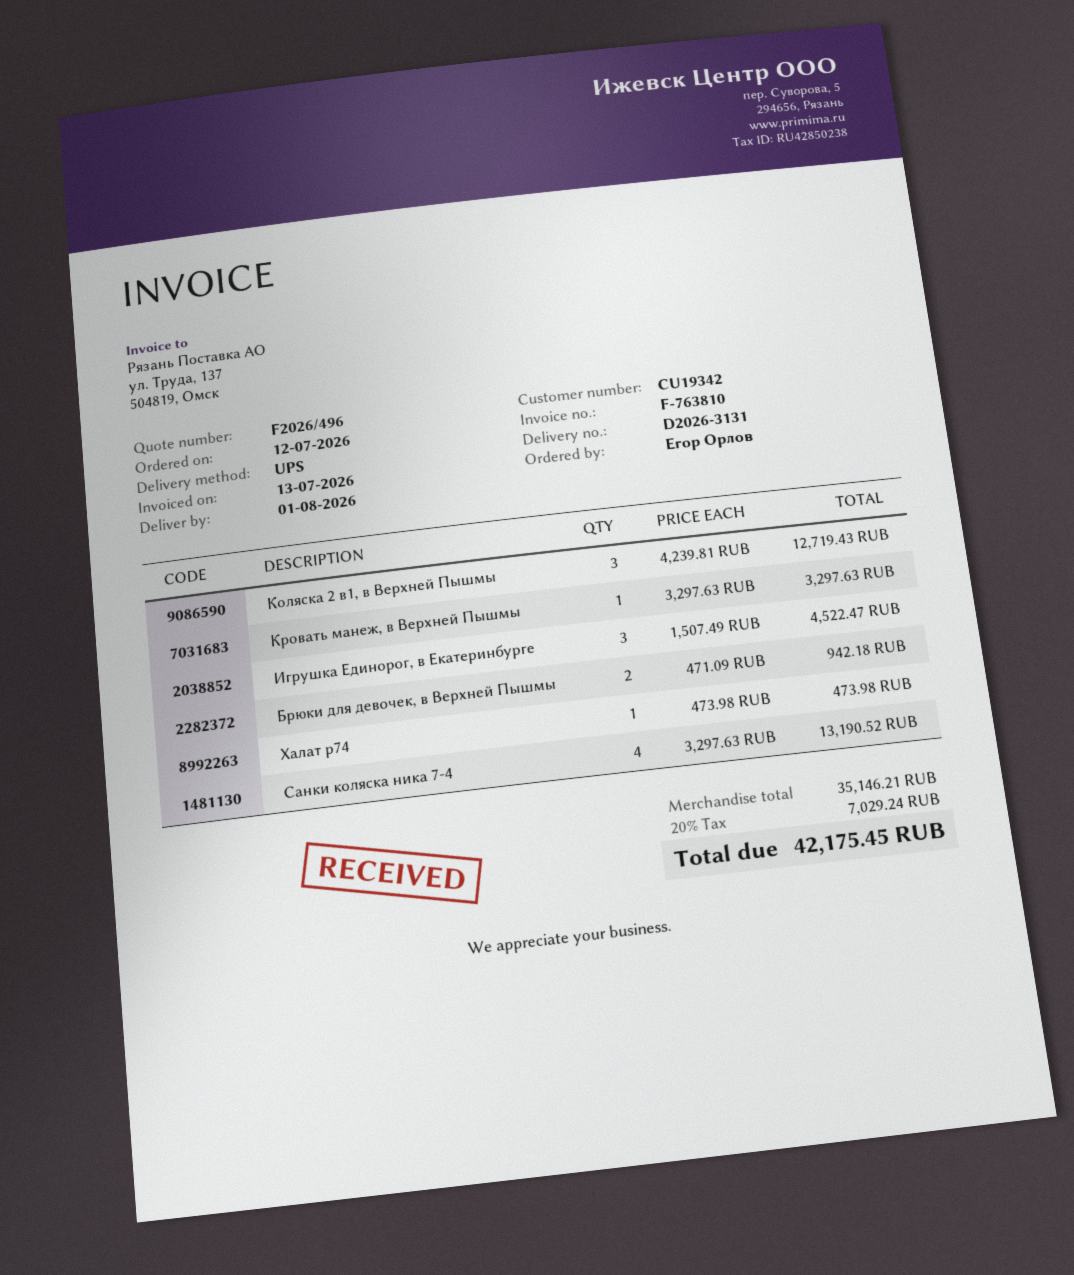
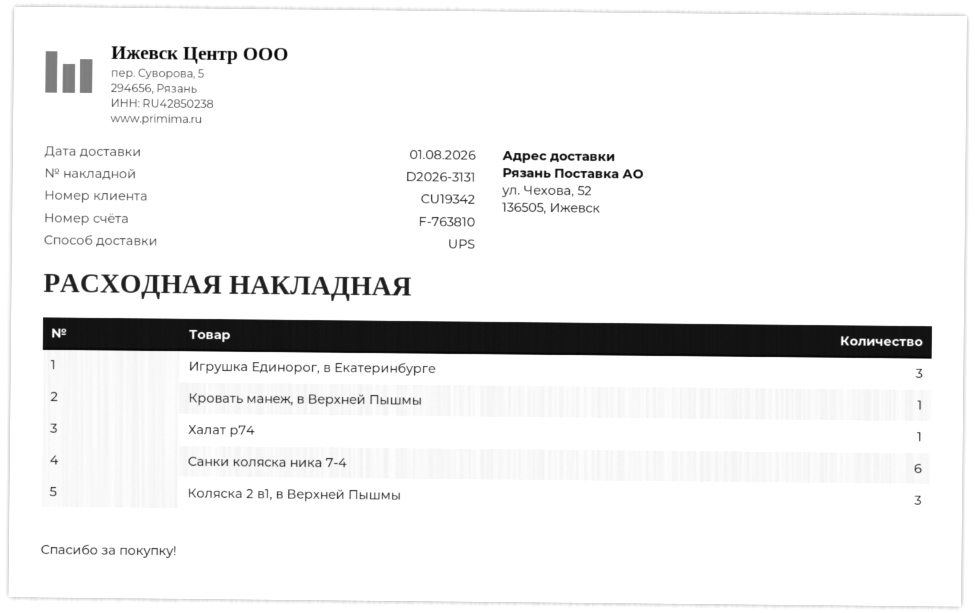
Брюки для девочек, в Верхней Пышмы: 2 -> none
Санки коляска ника 7-4: 4 -> 6

